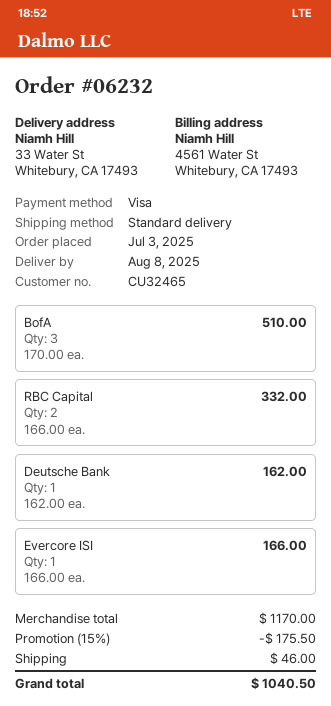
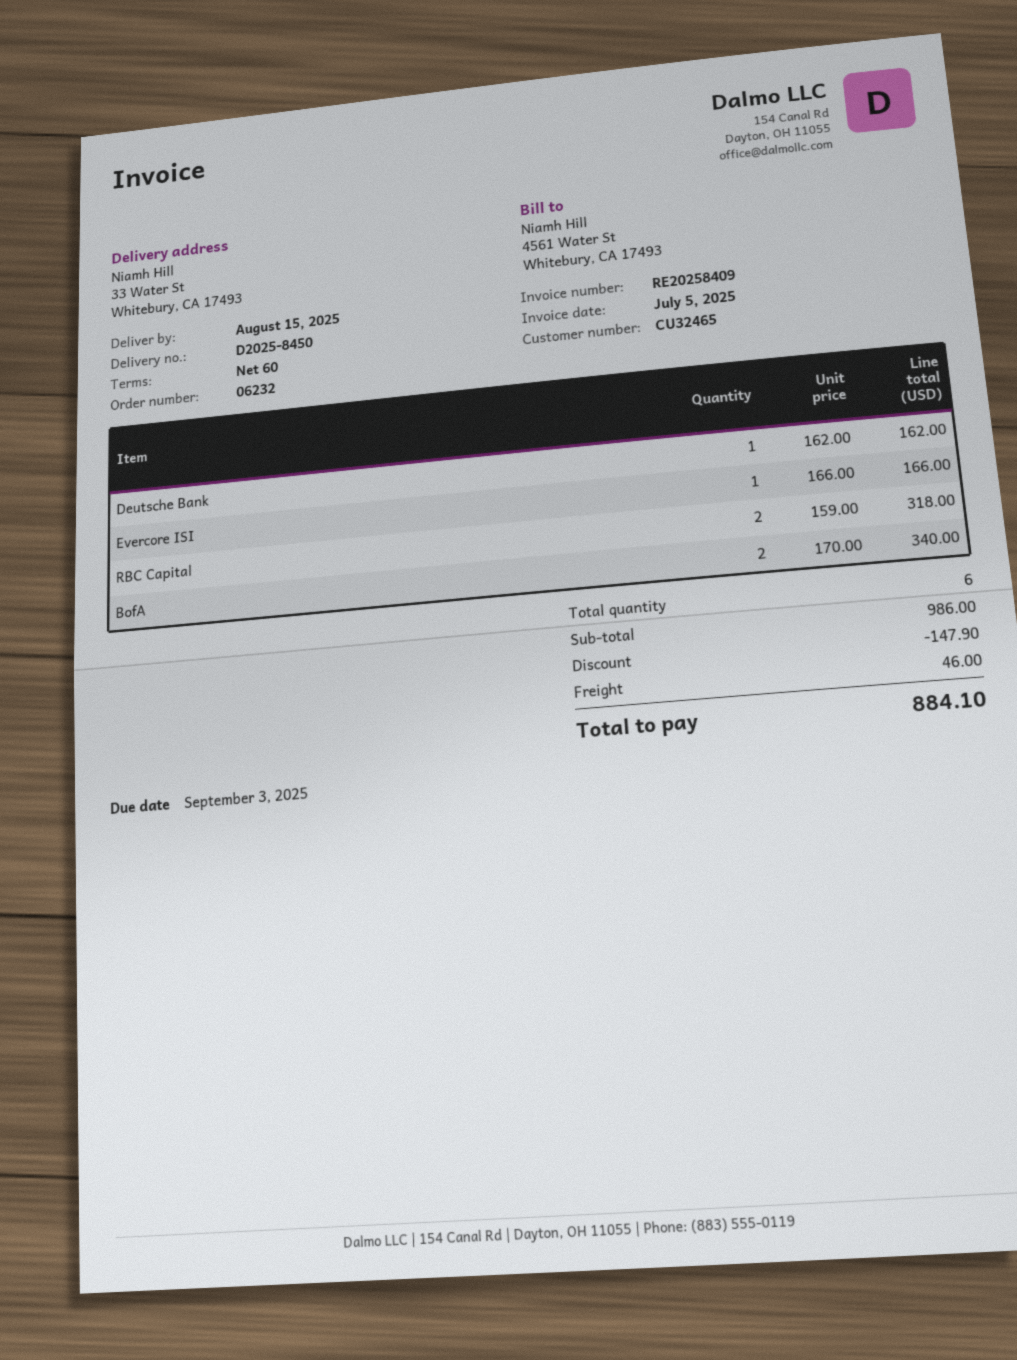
delivery date: 2025-08-08 -> 2025-08-15
BofA: 3 x 170.00 = 510.00 -> 2 x 170.00 = 340.00
RBC Capital: 2 x 166.00 = 332.00 -> 2 x 159.00 = 318.00
subtotal: 1170.00 -> 986.00
discount: 175.50 -> 147.90
total: 1040.50 -> 884.10

